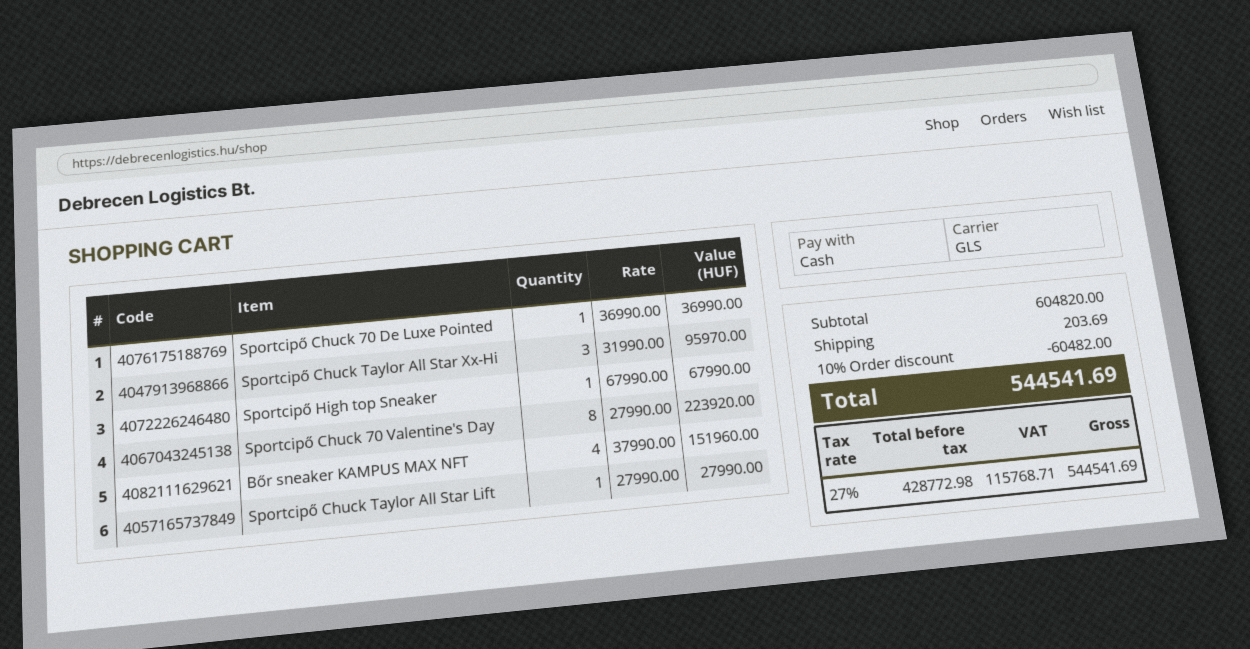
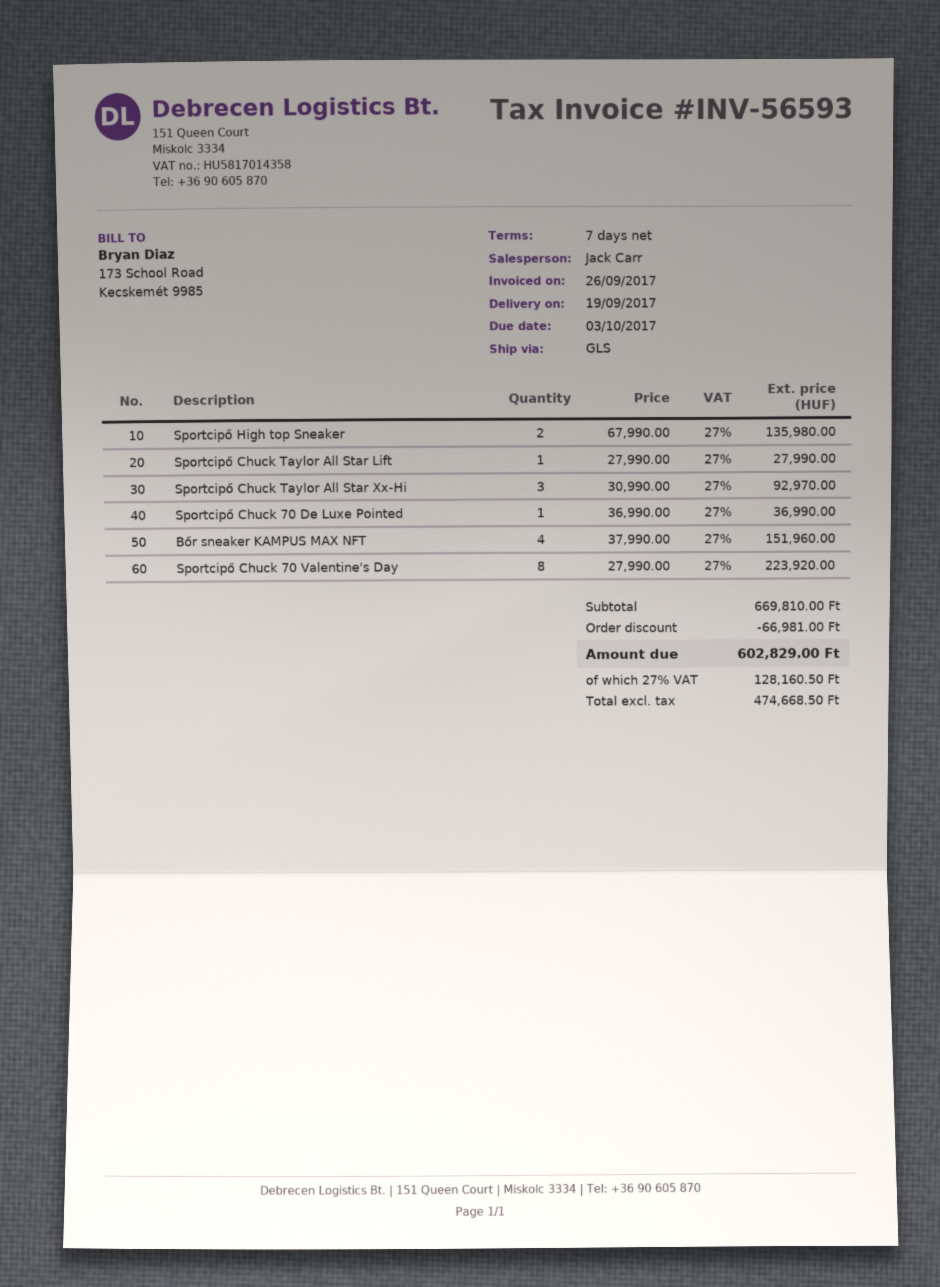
Sportcipő Chuck Taylor All Star Xx-Hi: 3 x 31990.00 = 95970.00 -> 3 x 30990.00 = 92970.00
Sportcipő High top Sneaker: 1 x 67990.00 = 67990.00 -> 2 x 67990.00 = 135980.00
subtotal: 604820.00 -> 669810.00
discount: 60482.00 -> 66981.00
shipping: 203.69 -> none
net: 428772.98 -> 474668.50
tax: 27% = 115768.71 -> 27% = 128160.50
total: 544541.69 -> 602829.00

